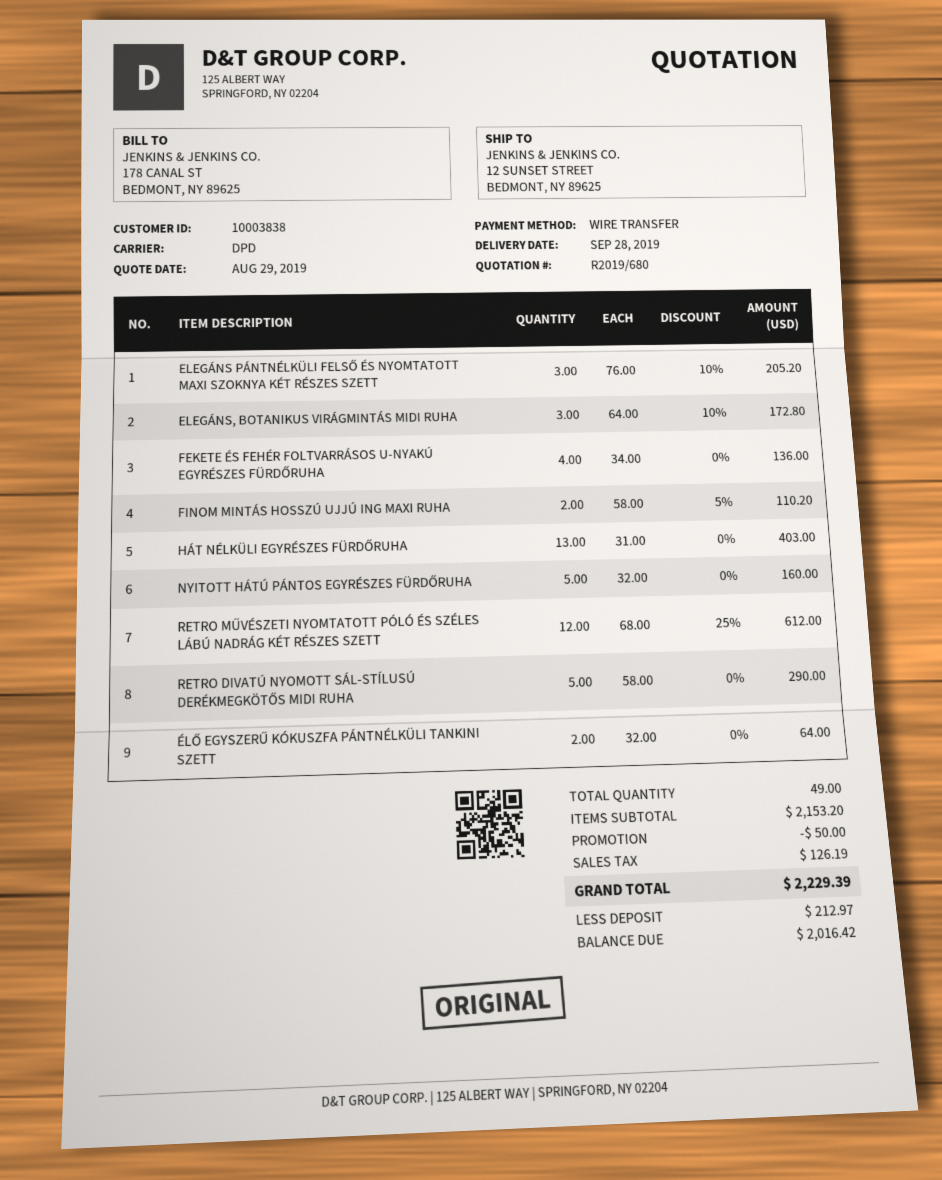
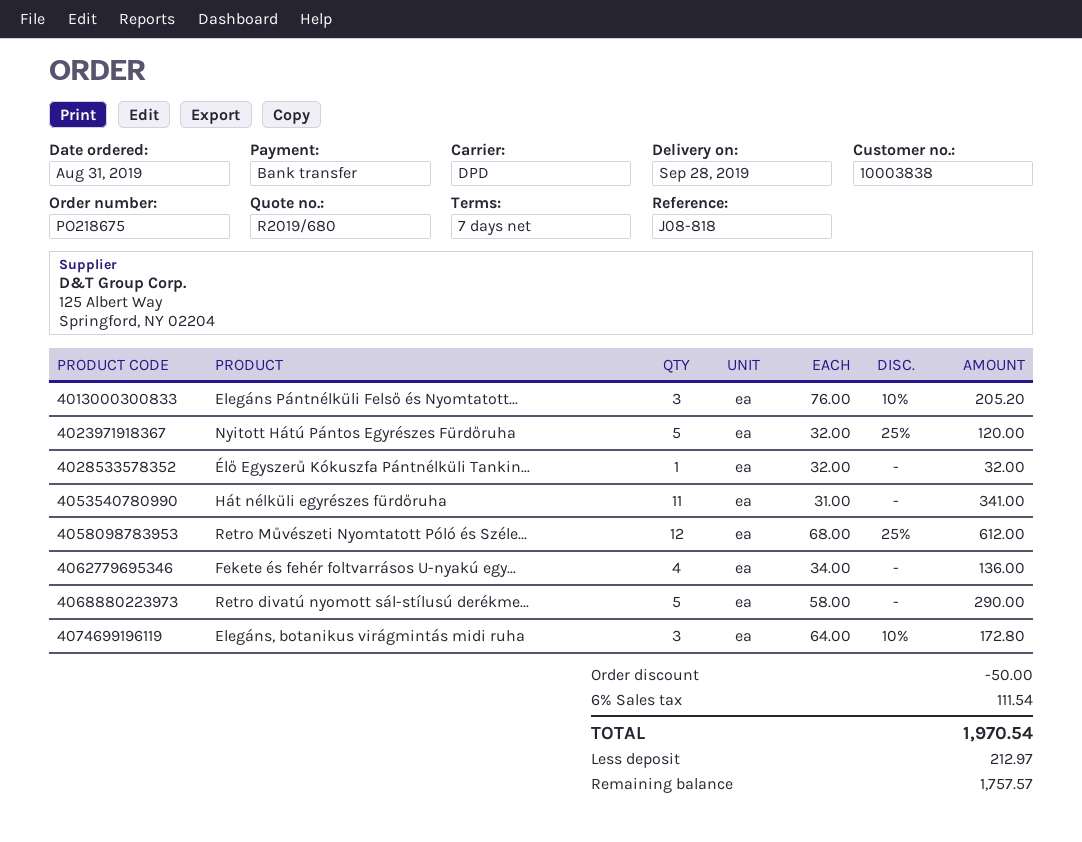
FINOM MINTÁS HOSSZÚ UJJÚ ING MAXI RUHA: 2 x 58.00 - 5% = 110.20 -> none
HÁT NÉLKÜLI EGYRÉSZES FÜRDŐRUHA: 13 x 31.00 = 403.00 -> 11 x 31.00 = 341.00
NYITOTT HÁTÚ PÁNTOS EGYRÉSZES FÜRDŐRUHA: 5 x 32.00 = 160.00 -> 5 x 32.00 - 25% = 120.00
ÉLŐ EGYSZERŰ KÓKUSZFA PÁNTNÉLKÜLI TANKINI SZETT: 2 x 32.00 = 64.00 -> 1 x 32.00 = 32.00
tax: 126.19 -> 111.54
total: 2229.39 -> 1970.54
balance: 2016.42 -> 1757.57

